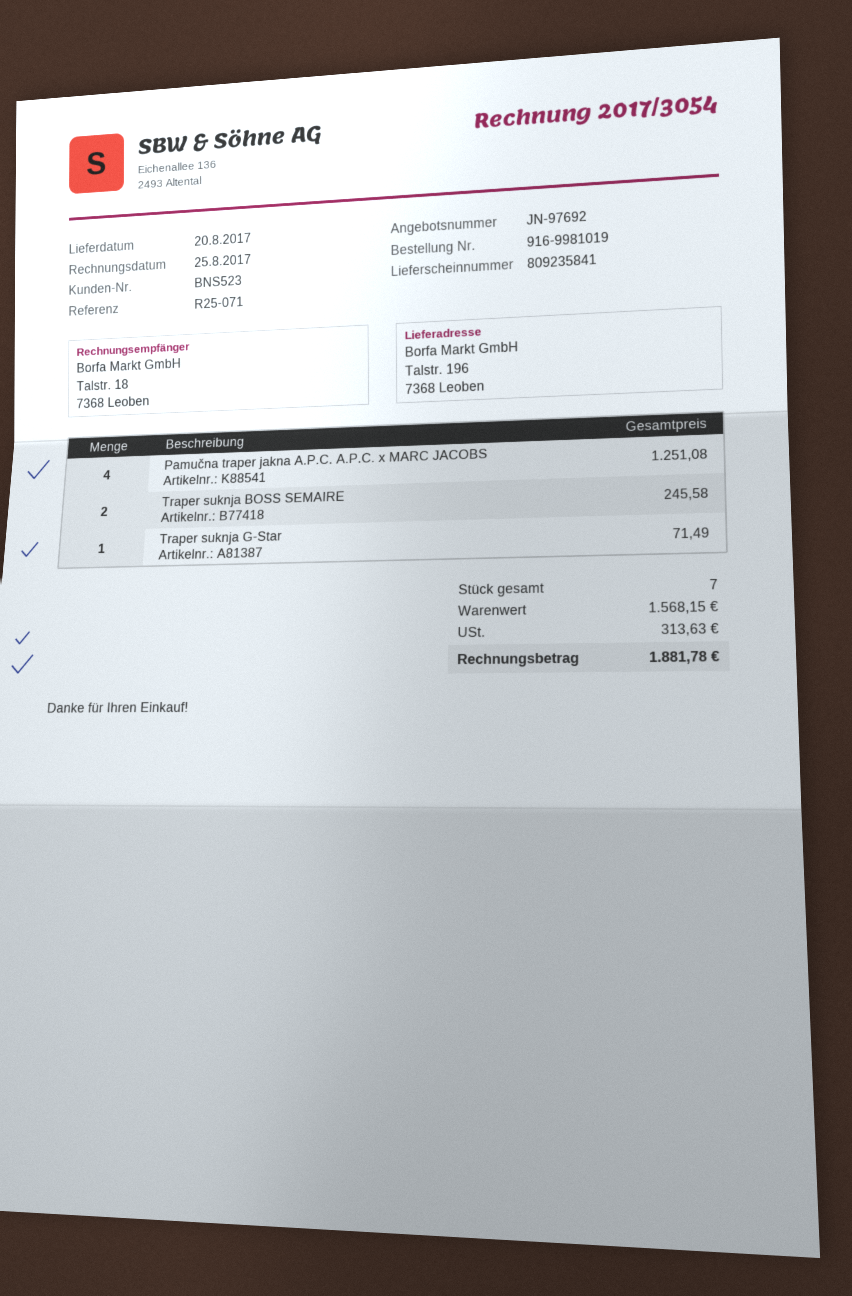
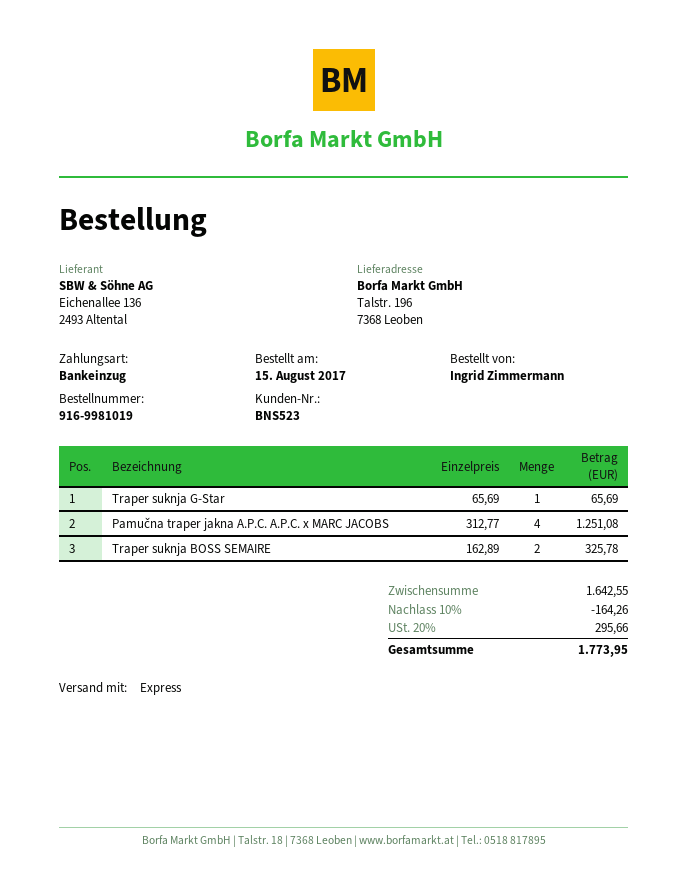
Traper suknja BOSS SEMAIRE: 2 for 245.58 -> 2 for 325.78
Traper suknja G-Star: 1 for 71.49 -> 1 for 65.69
subtotal: 1568.15 -> 1642.55
discount: none -> 10% = 164.26
tax: 313.63 -> 295.66
total: 1881.78 -> 1773.95

